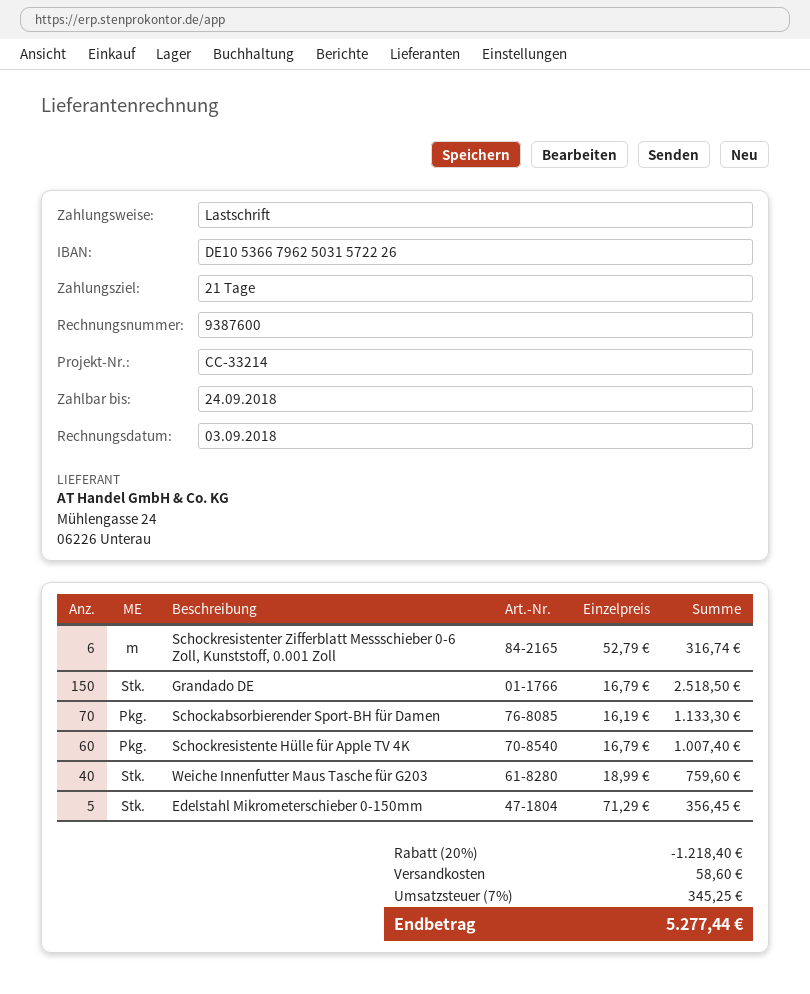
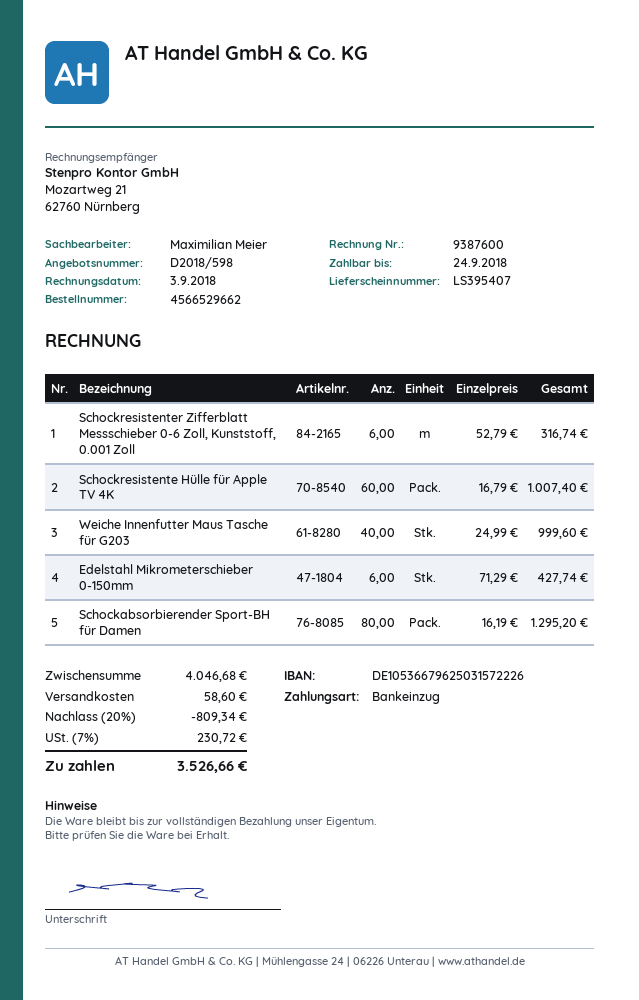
Grandado DE: 150 x 16.79 = 2518.50 -> none
Schockabsorbierender Sport-BH für Damen: 70 x 16.19 = 1133.30 -> 80 x 16.19 = 1295.20
Weiche Innenfutter Maus Tasche für G203: 40 x 18.99 = 759.60 -> 40 x 24.99 = 999.60
Edelstahl Mikrometerschieber 0-150mm: 5 x 71.29 = 356.45 -> 6 x 71.29 = 427.74
discount: 20% = 1218.40 -> 20% = 809.34
tax: 7% = 345.25 -> 7% = 230.72
total: 5277.44 -> 3526.66

